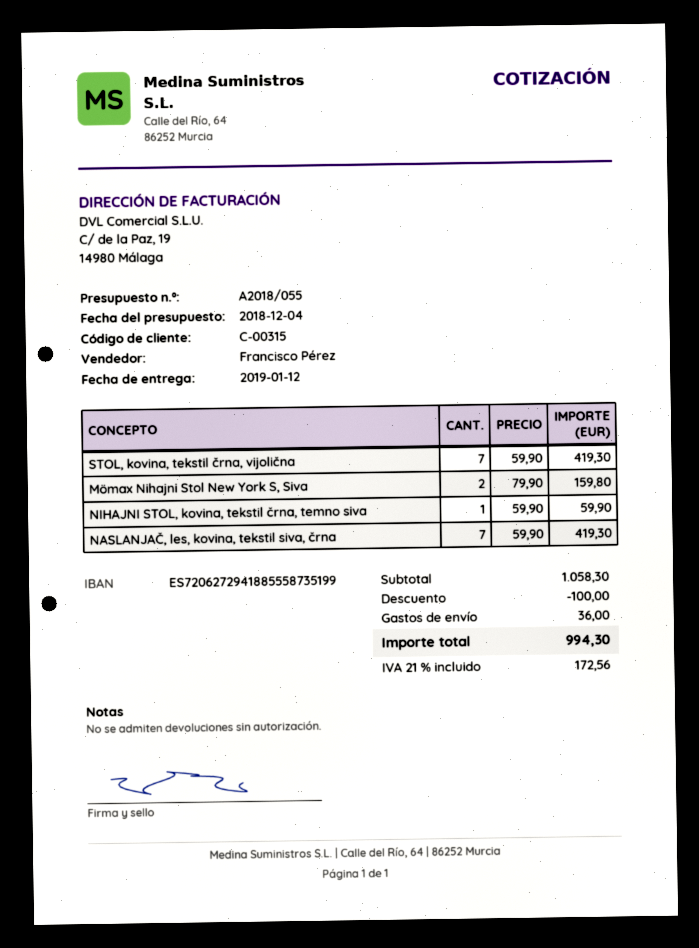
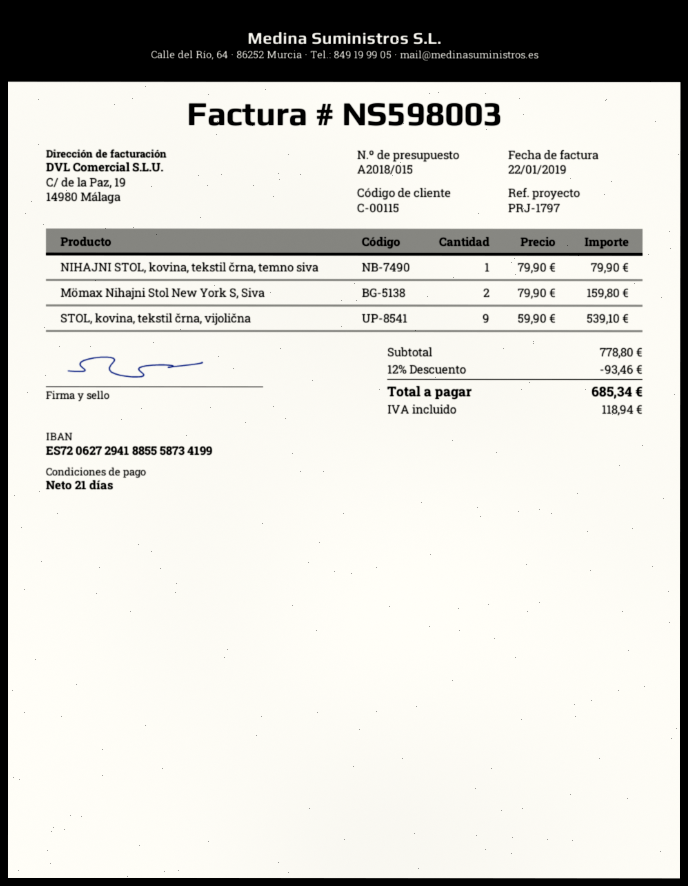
quote number: A2018/055 -> A2018/015
customer number: C-00315 -> C-00115
bank account: ES7206272941885558735199 -> ES7206272941885558734199
STOL, kovina, tekstil črna, vijolična: 7 x 59.90 = 419.30 -> 9 x 59.90 = 539.10
NIHAJNI STOL, kovina, tekstil črna, temno siva: 1 x 59.90 = 59.90 -> 1 x 79.90 = 79.90
NASLANJAČ, les, kovina, tekstil siva, črna: 7 x 59.90 = 419.30 -> none
subtotal: 1058.30 -> 778.80
discount: 100.00 -> 93.46
shipping: 36.00 -> none
tax: 172.56 -> 118.94
total: 994.30 -> 685.34

